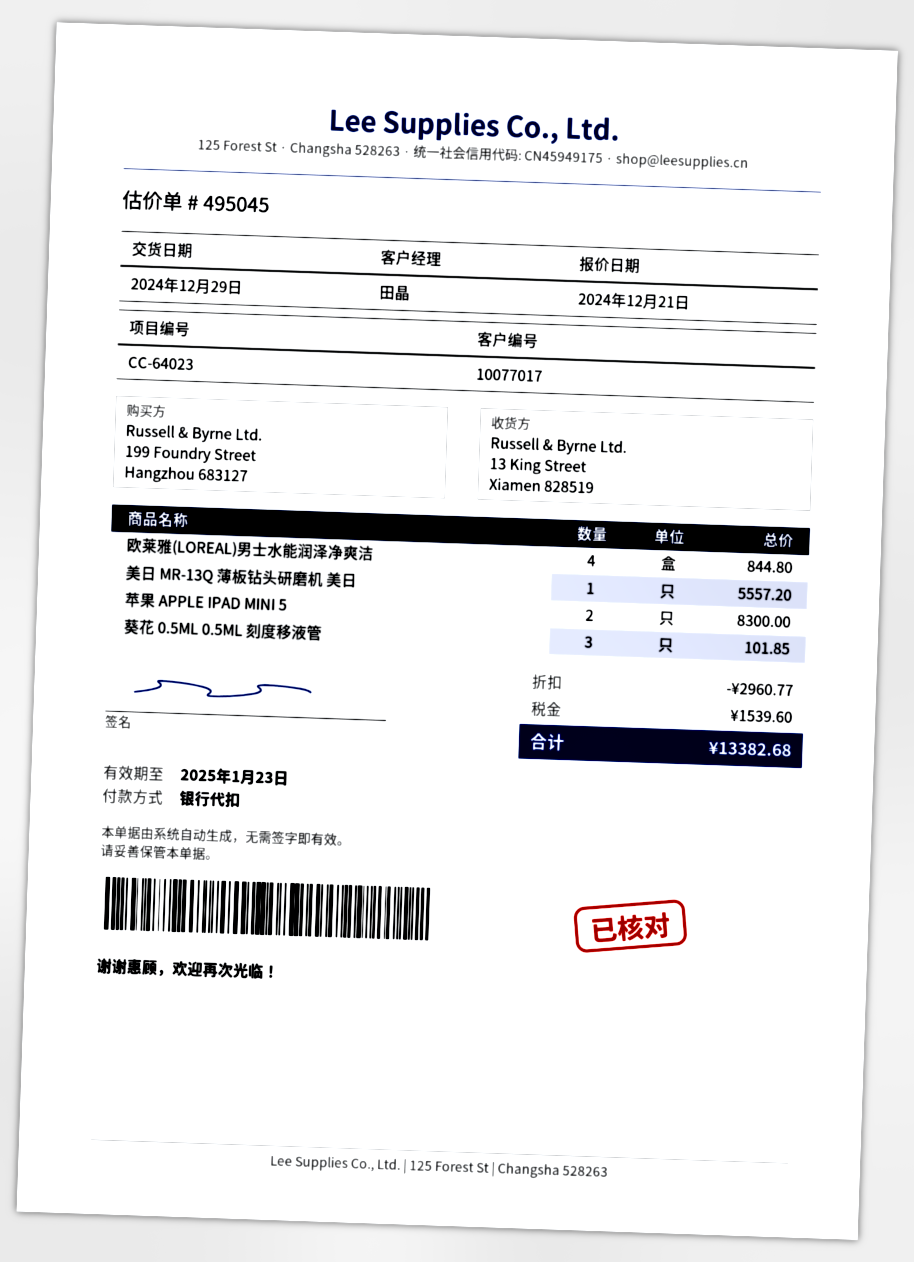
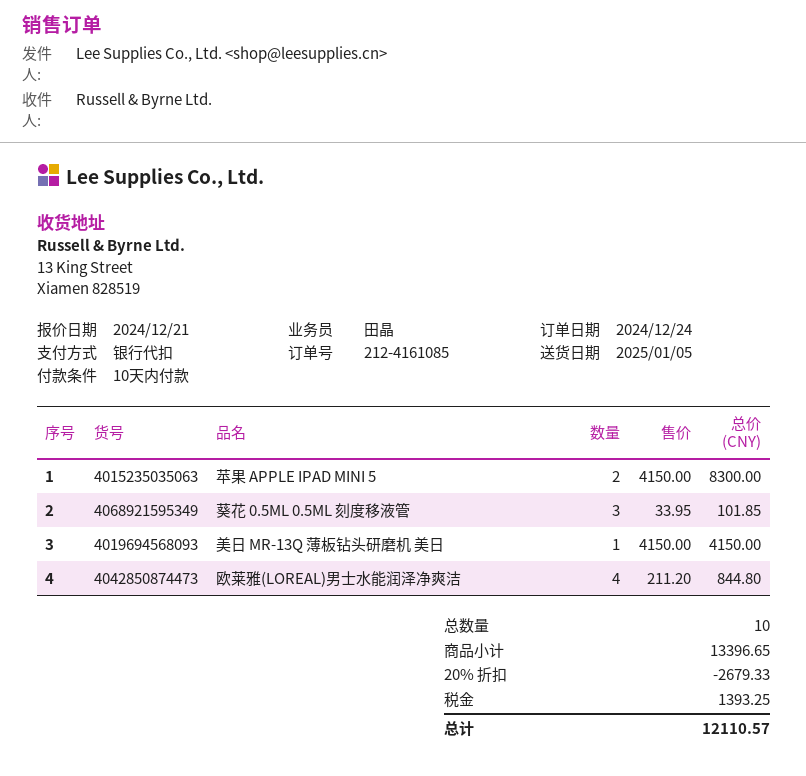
delivery date: 2024-12-29 -> 2025-01-05
美日 MR-13Q 薄板钻头研磨机 美日: 1 for 5557.20 -> 1 for 4150.00
discount: 2960.77 -> 2679.33
tax: 1539.60 -> 1393.25
total: 13382.68 -> 12110.57

